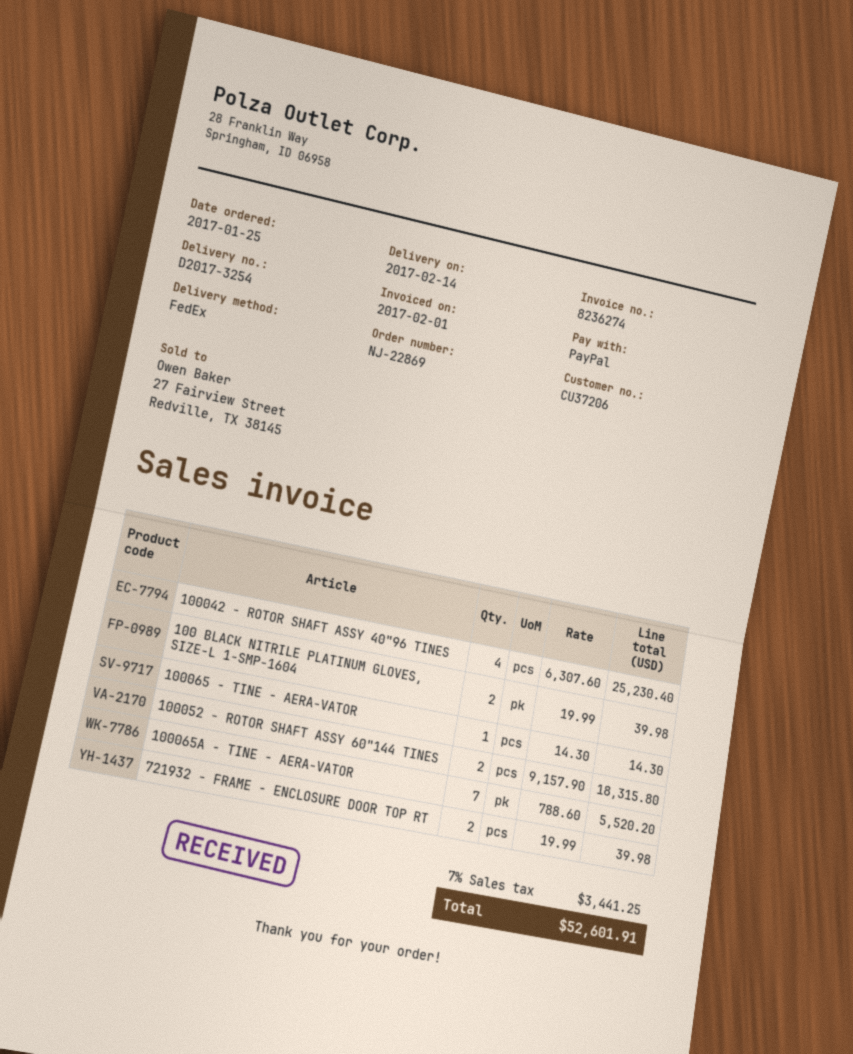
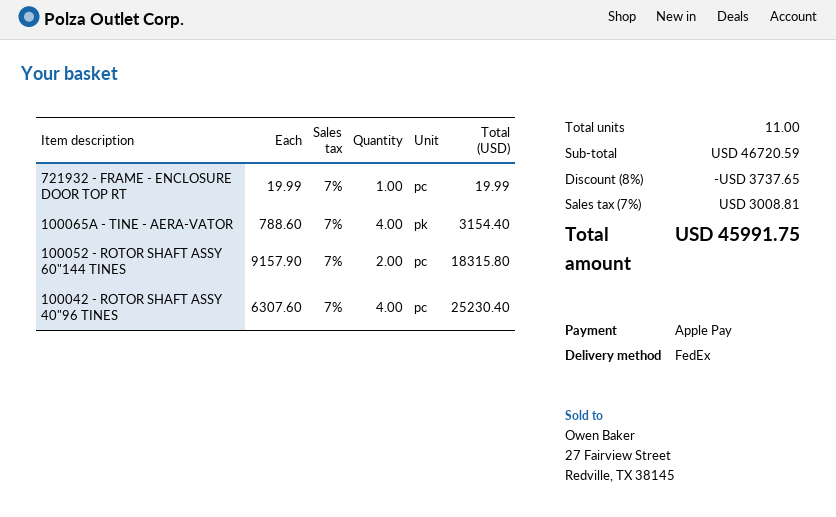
payment method: PayPal -> Apple Pay
100 BLACK NITRILE PLATINUM GLOVES, SIZE-L 1-SMP-1604: 2 x 19.99 = 39.98 -> none
100065 - TINE - AERA-VATOR: 1 x 14.30 = 14.30 -> none
100065A - TINE - AERA-VATOR: 7 x 788.60 = 5520.20 -> 4 x 788.60 = 3154.40
721932 - FRAME - ENCLOSURE DOOR TOP RT: 2 x 19.99 = 39.98 -> 1 x 19.99 = 19.99
discount: none -> 8% = 3737.65
tax: 7% = 3441.25 -> 7% = 3008.81
total: 52601.91 -> 45991.75

